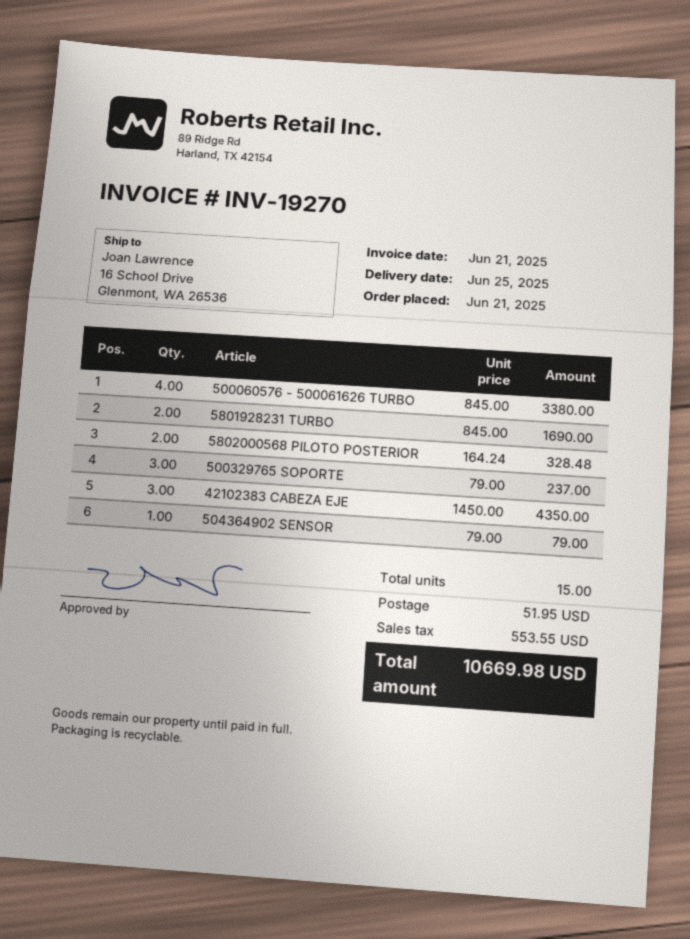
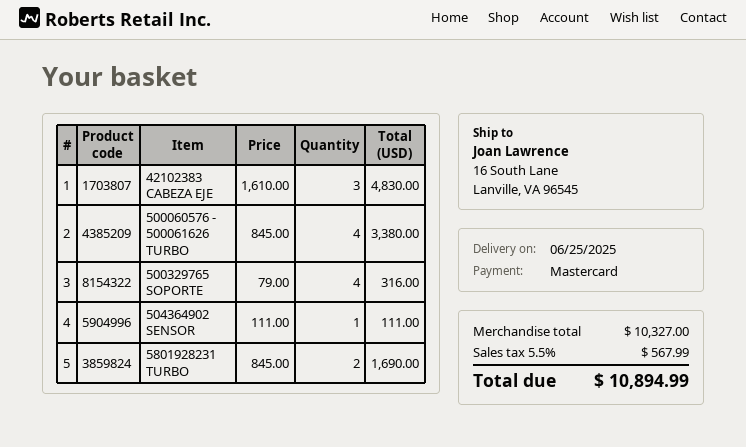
ship to: 16 School Drive, Glenmont, WA 26536 -> 16 South Lane, Lanville, VA 96545
5802000568 PILOTO POSTERIOR: 2 x 164.24 = 328.48 -> none
500329765 SOPORTE: 3 x 79.00 = 237.00 -> 4 x 79.00 = 316.00
42102383 CABEZA EJE: 3 x 1450.00 = 4350.00 -> 3 x 1610.00 = 4830.00
504364902 SENSOR: 1 x 79.00 = 79.00 -> 1 x 111.00 = 111.00
shipping: 51.95 -> none
tax: 553.55 -> 567.99
total: 10669.98 -> 10894.99

